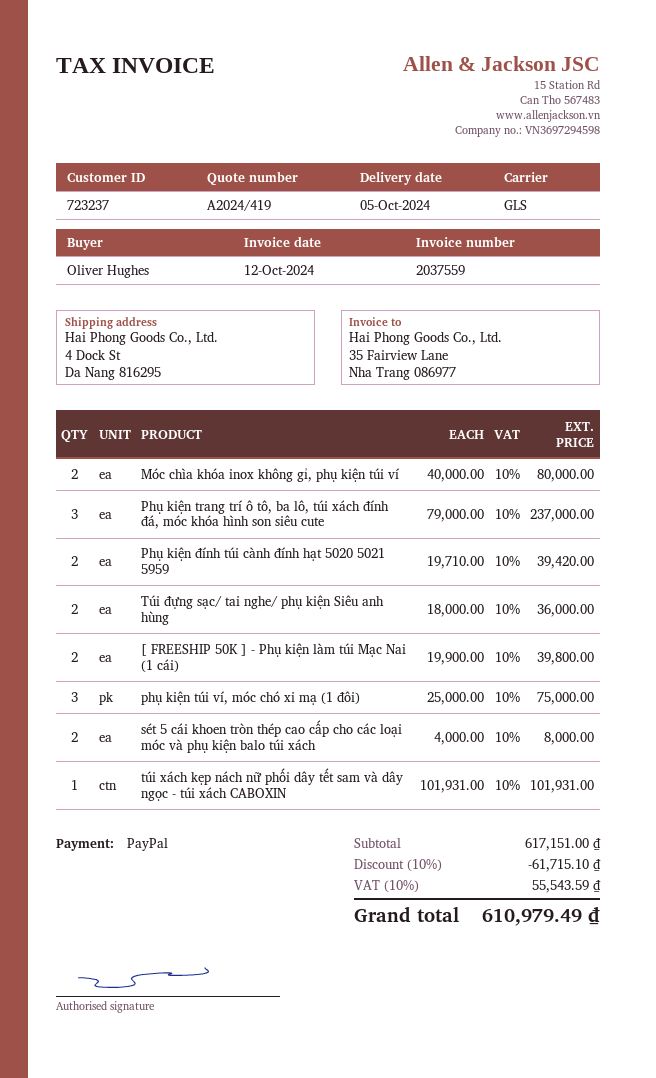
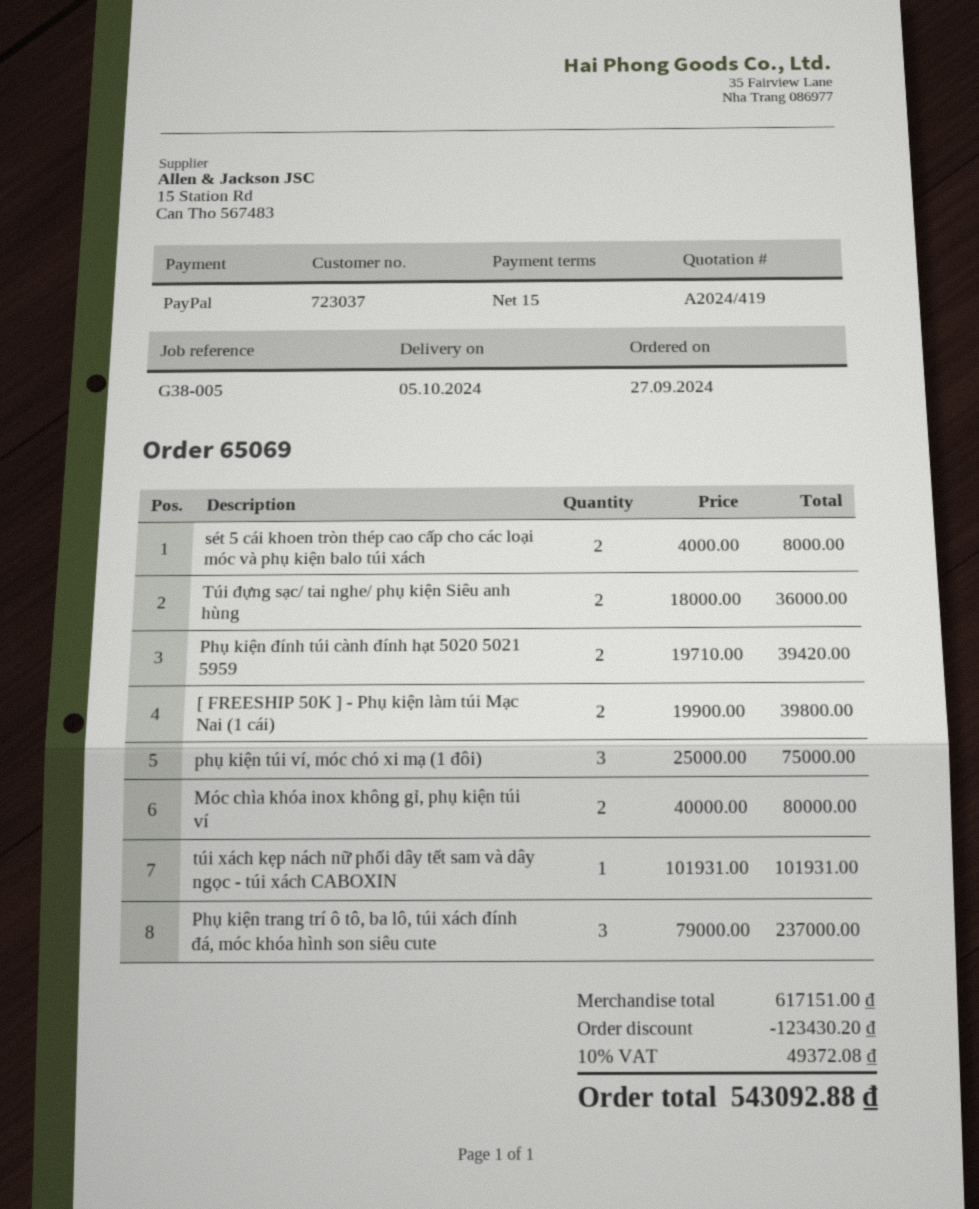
customer number: 723237 -> 723037
discount: 61715.10 -> 123430.20
tax: 10% = 55543.59 -> 10% = 49372.08
total: 610979.49 -> 543092.88

